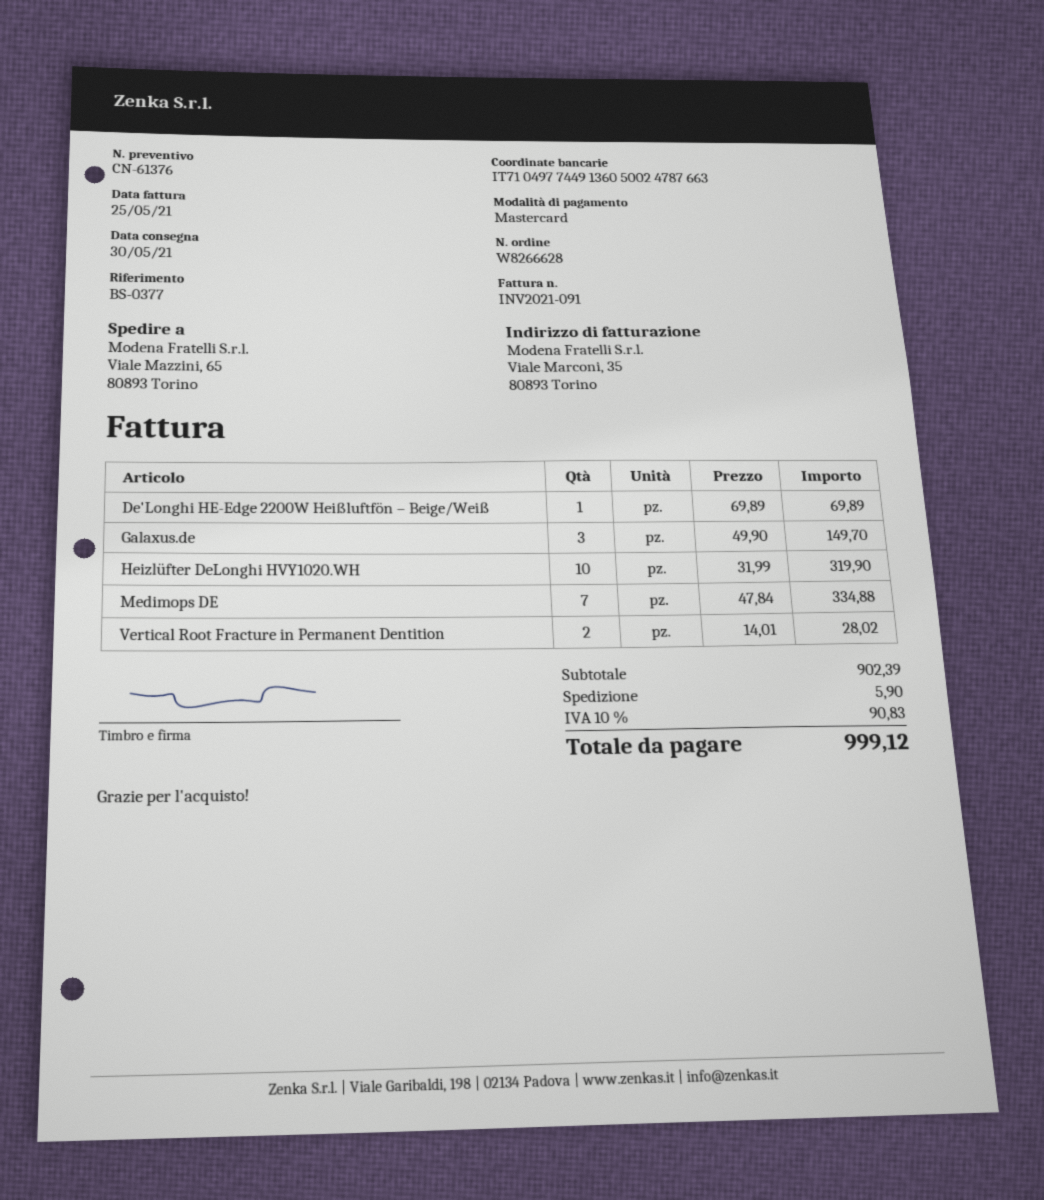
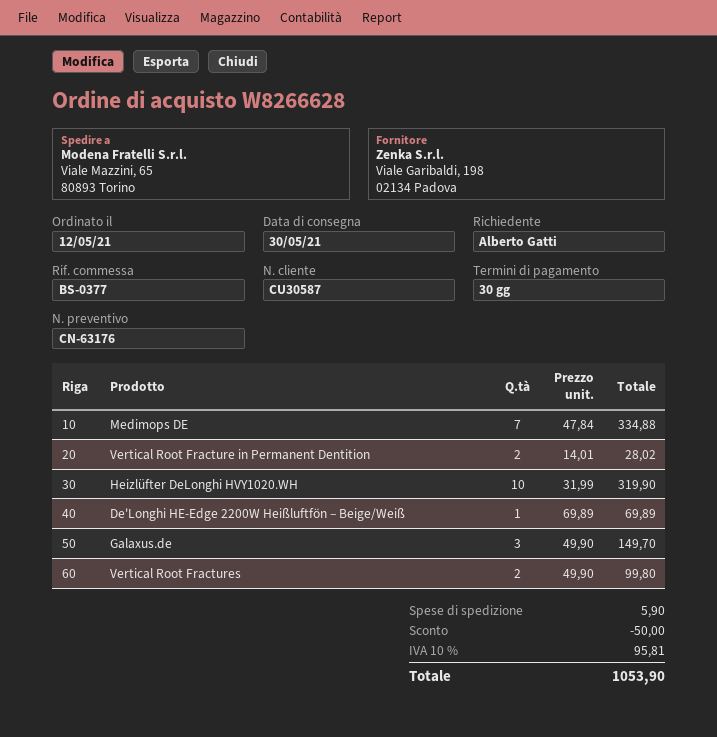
quote number: CN-61376 -> CN-63176
Vertical Root Fractures: none -> 2 x 49.90 = 99.80
discount: none -> 50.00
tax: 10% = 90.83 -> 10% = 95.81
total: 999.12 -> 1053.90

